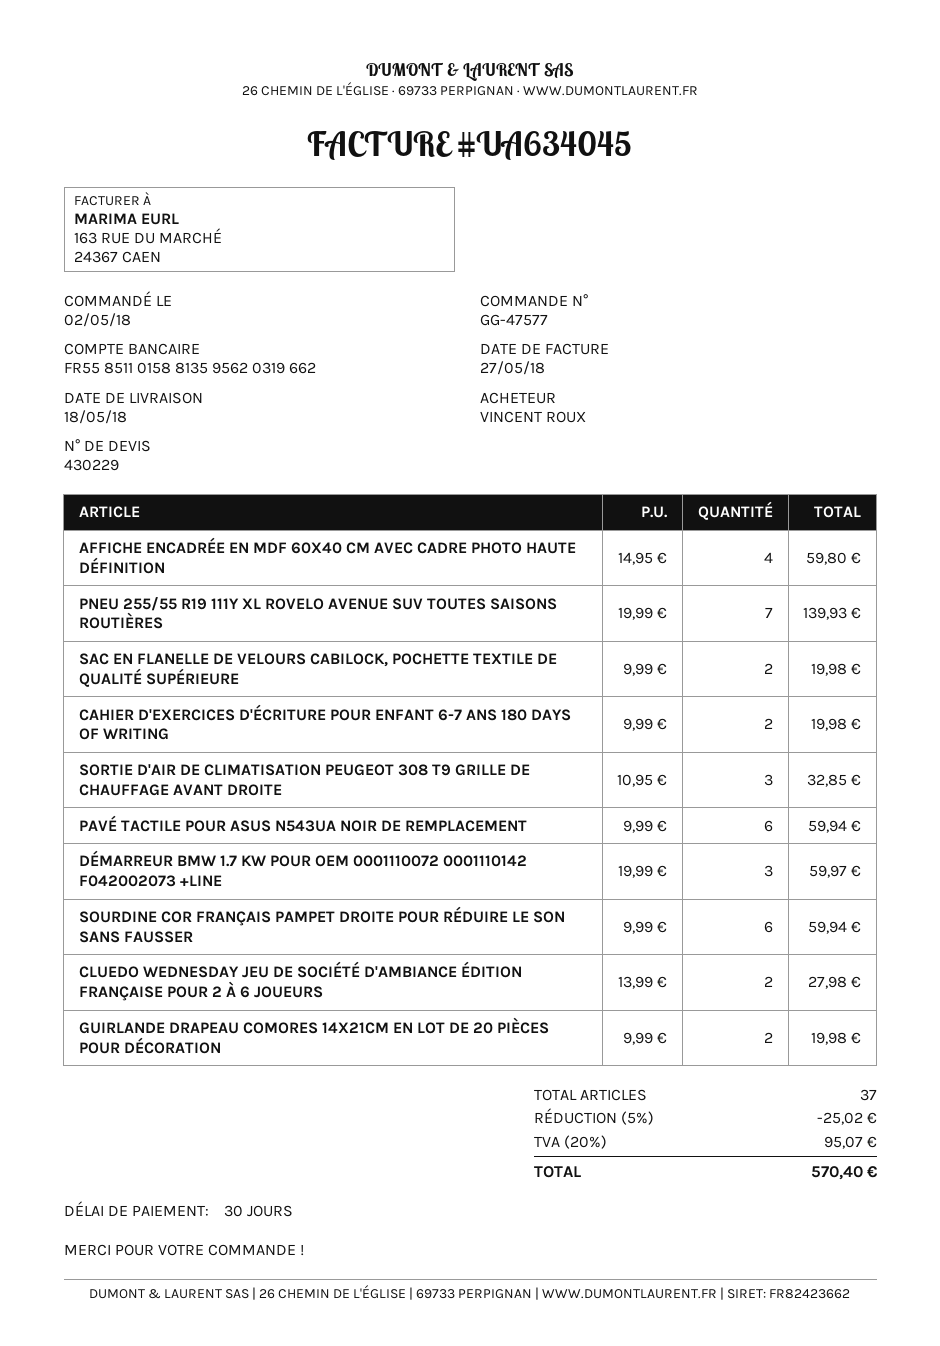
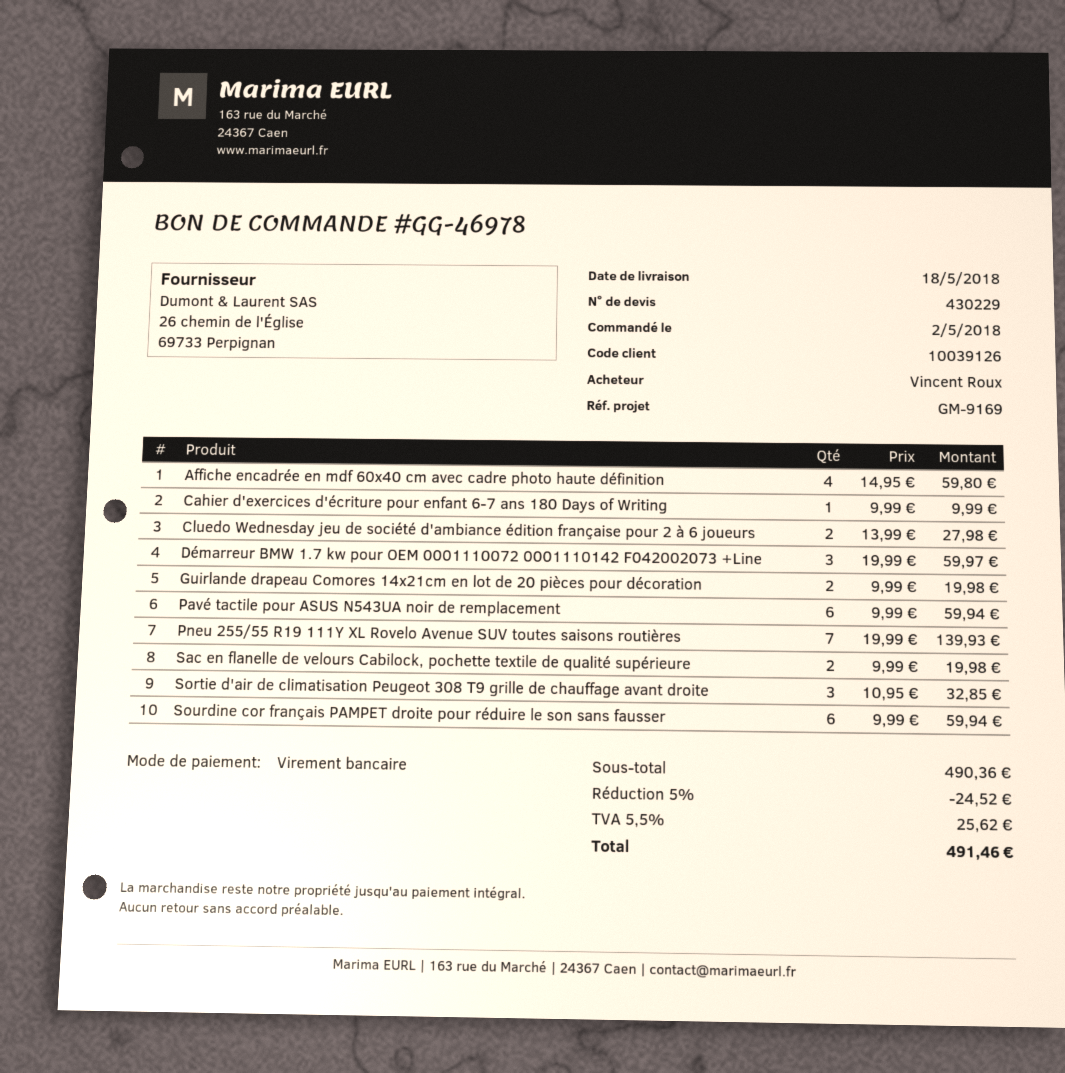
order number: GG-47577 -> GG-46978
CAHIER D'EXERCICES D'ÉCRITURE POUR ENFANT 6-7 ANS 180 DAYS OF WRITING: 2 x 9.99 = 19.98 -> 1 x 9.99 = 9.99
discount: 5% = 25.02 -> 5% = 24.52
tax: 20% = 95.07 -> 5.5% = 25.62
total: 570.40 -> 491.46

